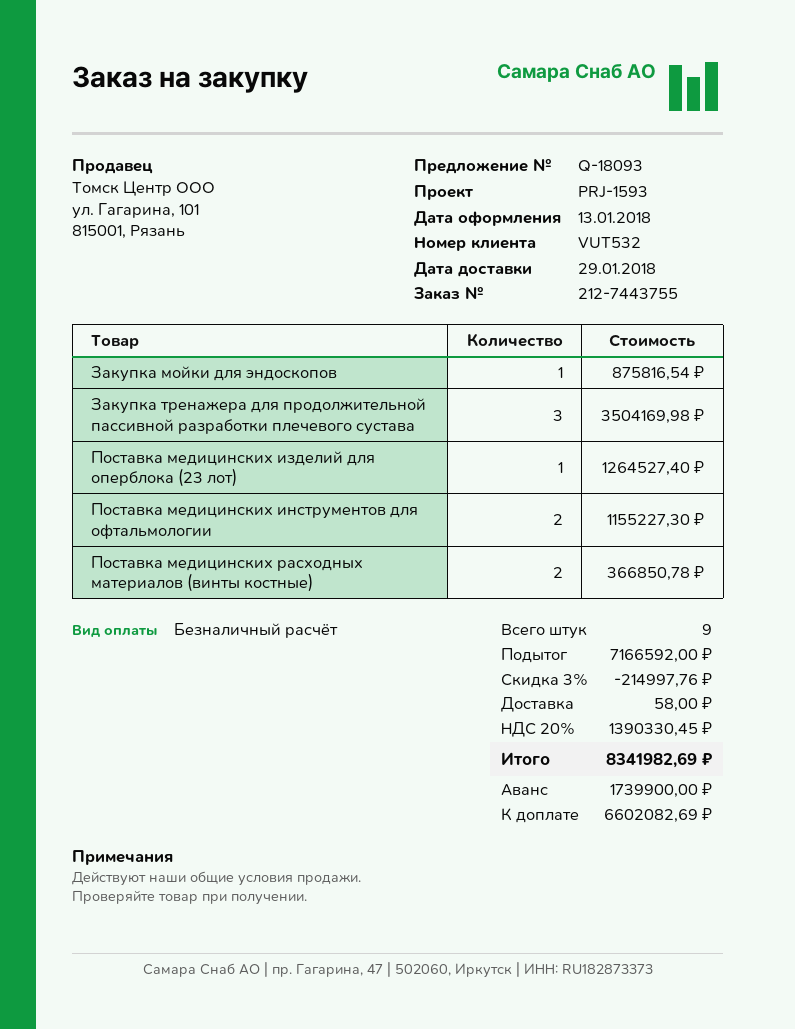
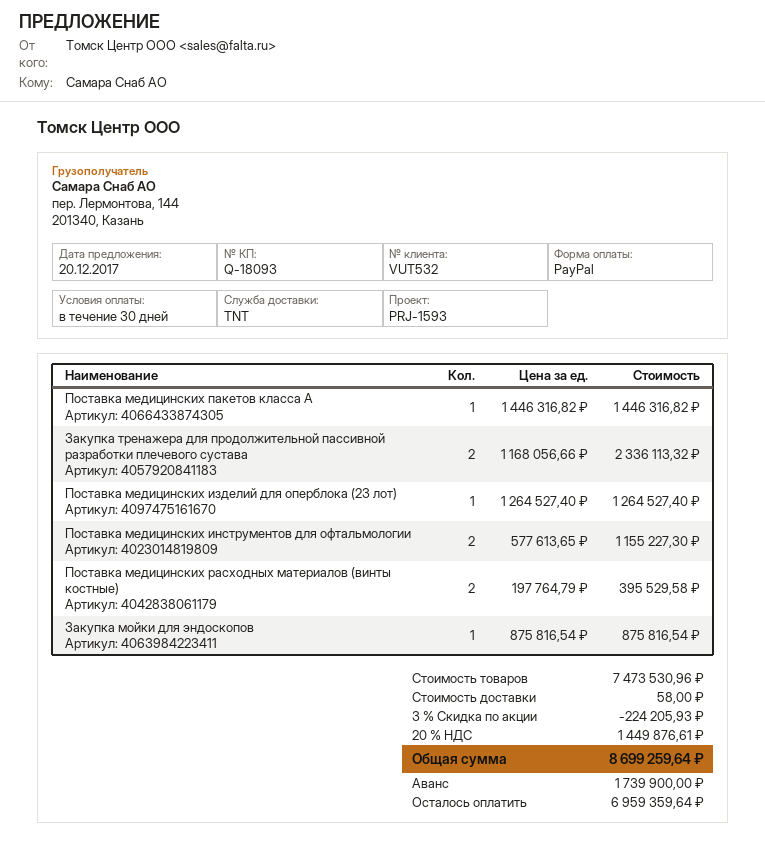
payment method: bank transfer -> PayPal
Закупка тренажера для продолжительной пассивной разработки плечевого сустава: 3 for 3504169.98 -> 2 for 2336113.32
Поставка медицинских расходных материалов (винты костные): 2 for 366850.78 -> 2 for 395529.58
Поставка медицинских пакетов класса А: none -> 1 for 1446316.82
subtotal: 7166592.00 -> 7473530.96
discount: 3% = 214997.76 -> 3% = 224205.93
tax: 20% = 1390330.45 -> 20% = 1449876.61
total: 8341982.69 -> 8699259.64
balance: 6602082.69 -> 6959359.64

